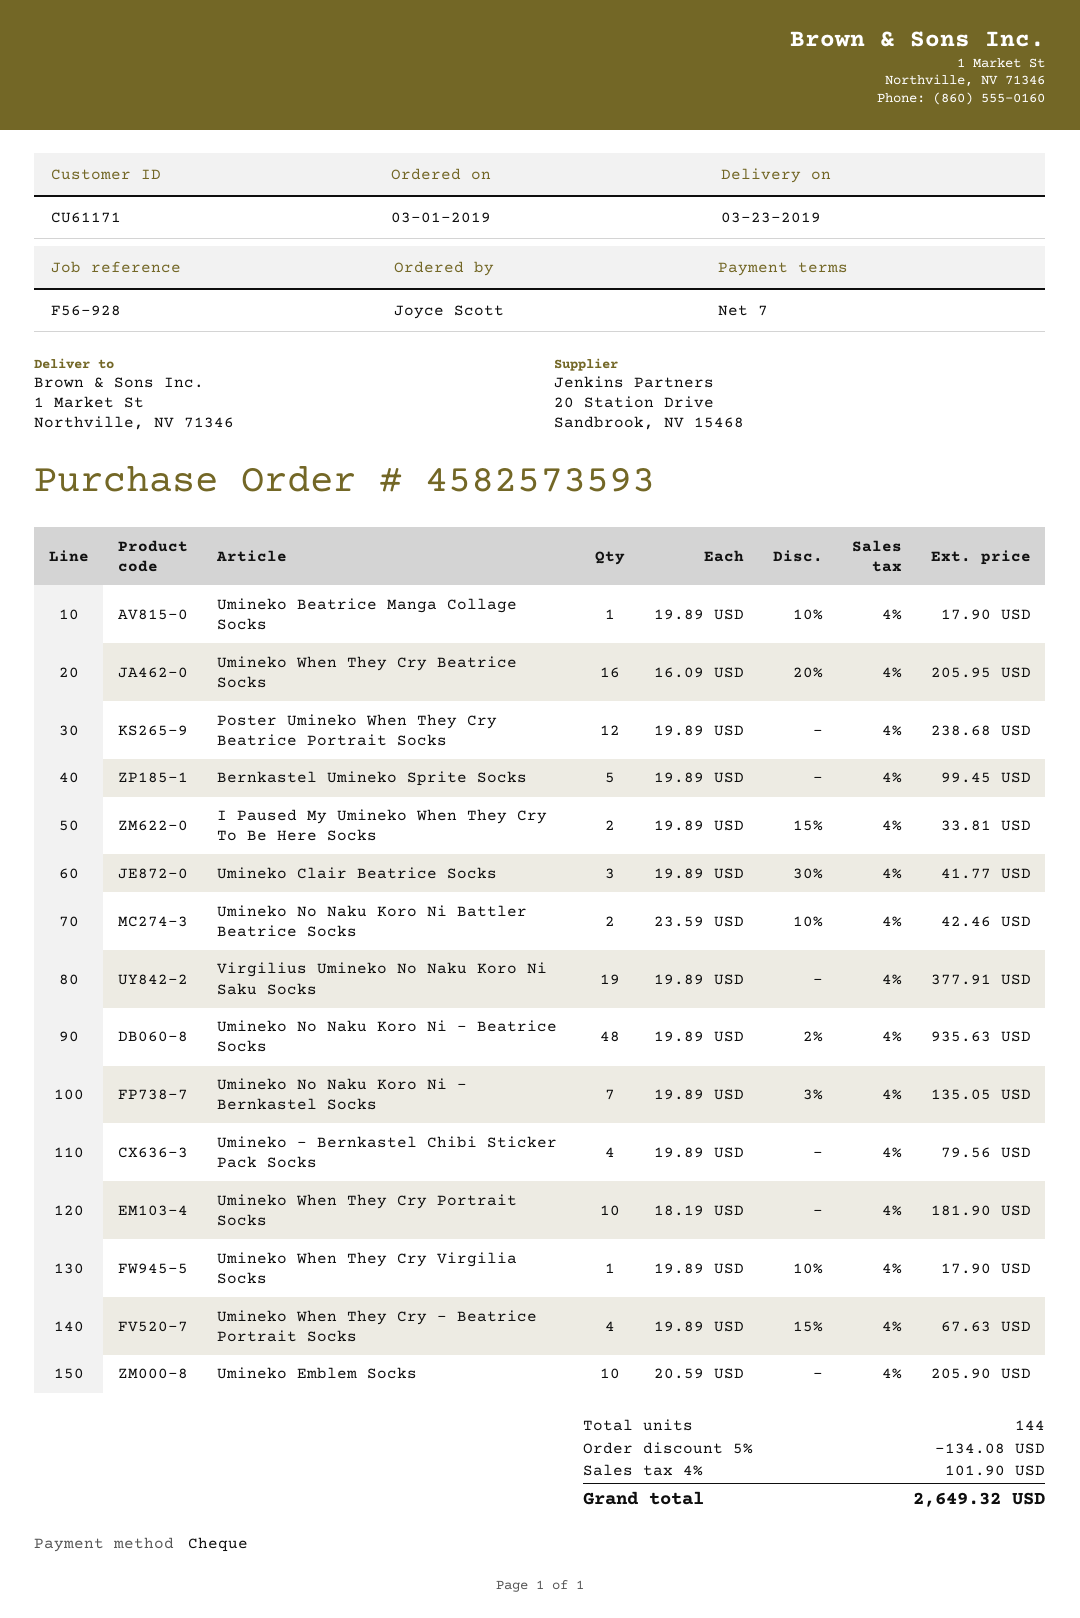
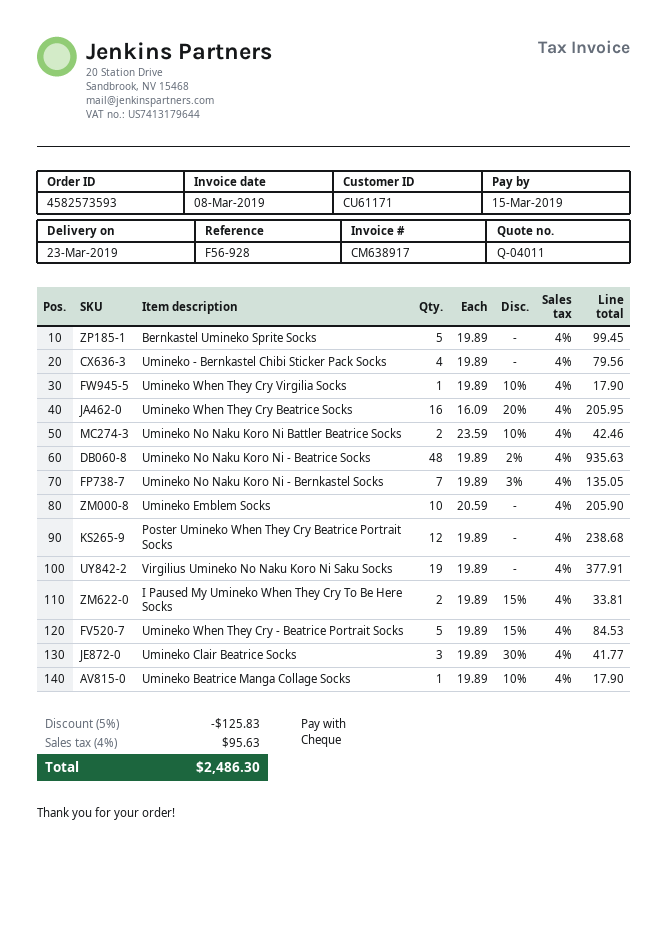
Umineko When They Cry Portrait Socks: 10 x 18.19 = 181.90 -> none
Umineko When They Cry - Beatrice Portrait Socks: 4 x 19.89 - 15% = 67.63 -> 5 x 19.89 - 15% = 84.53
discount: 5% = 134.08 -> 5% = 125.83
tax: 4% = 101.90 -> 4% = 95.63
total: 2649.32 -> 2486.30

